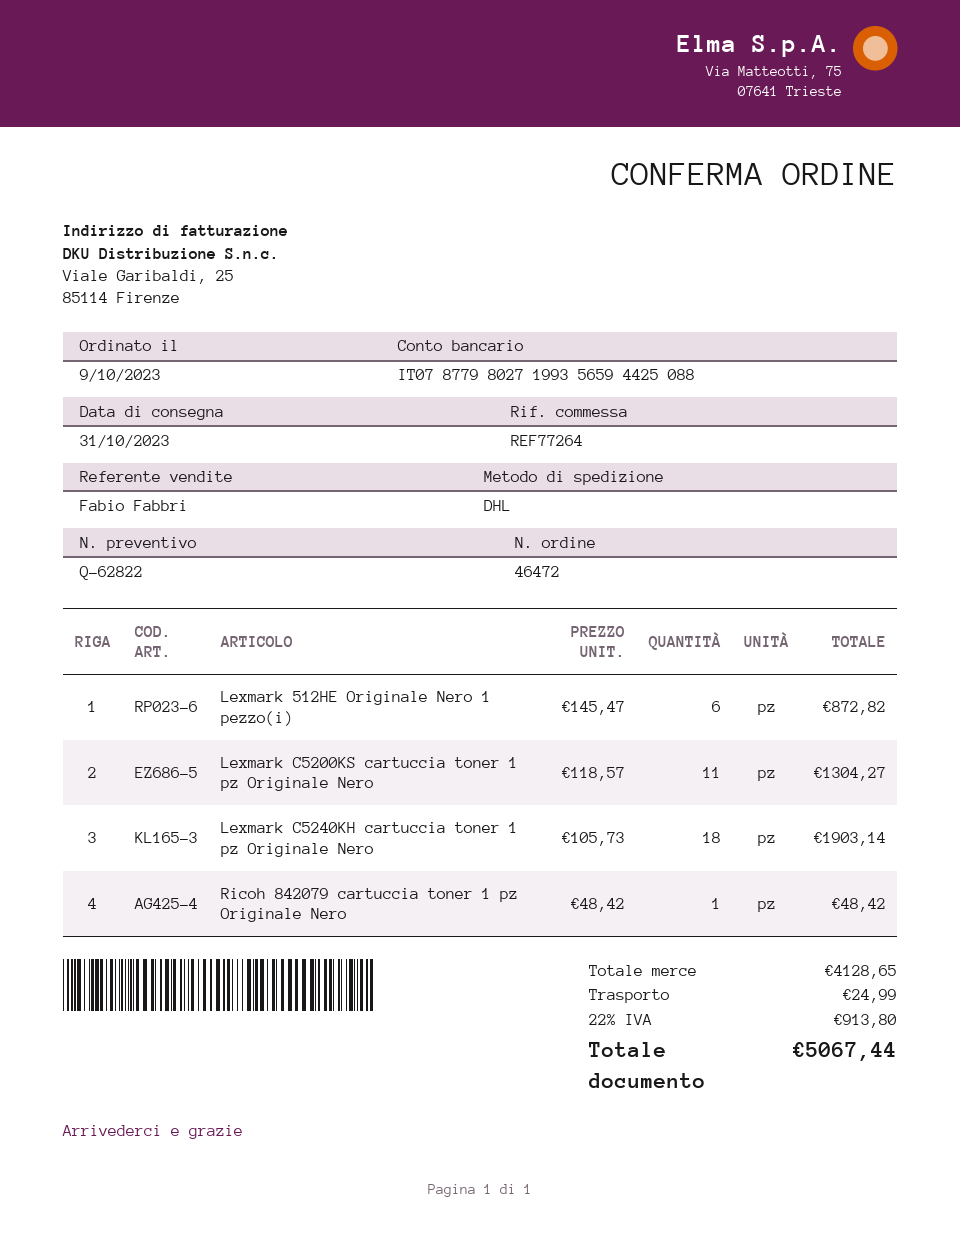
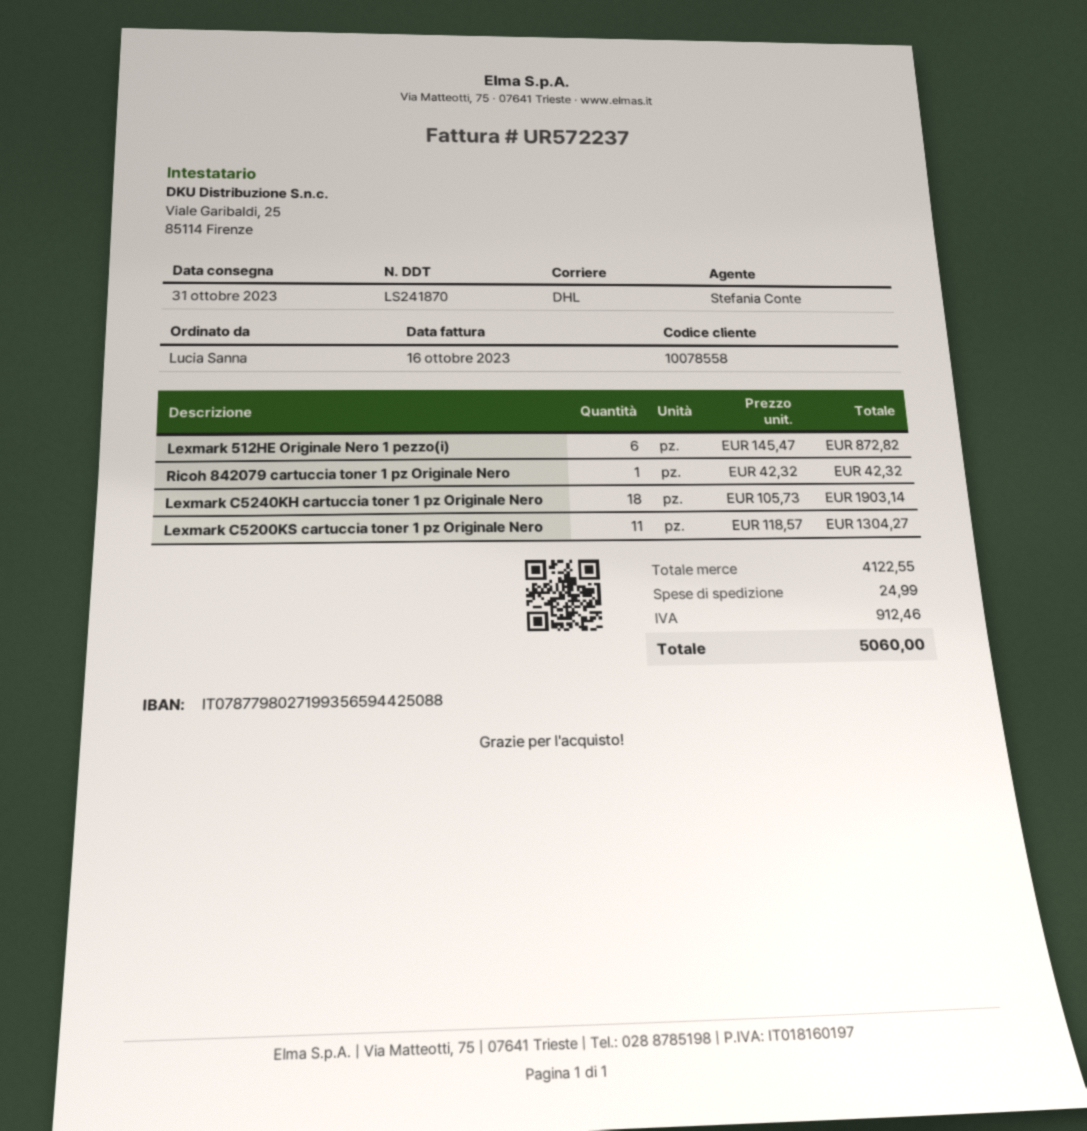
sales rep: Fabio Fabbri -> Stefania Conte
Ricoh 842079 cartuccia toner 1 pz Originale Nero: 1 x 48.42 = 48.42 -> 1 x 42.32 = 42.32
subtotal: 4128.65 -> 4122.55
tax: 913.80 -> 912.46
total: 5067.44 -> 5060.00

